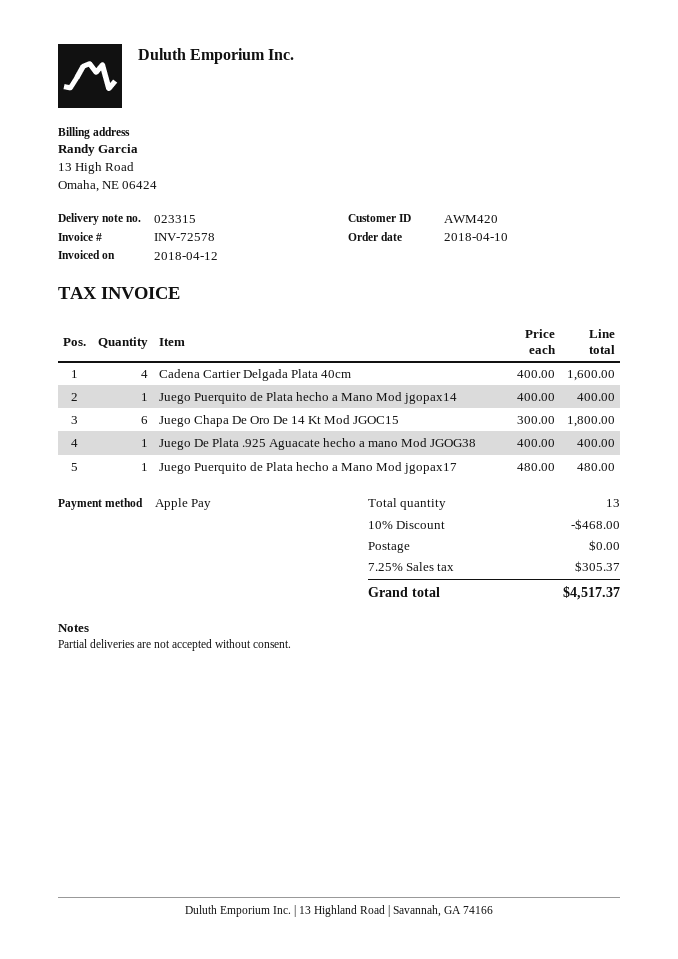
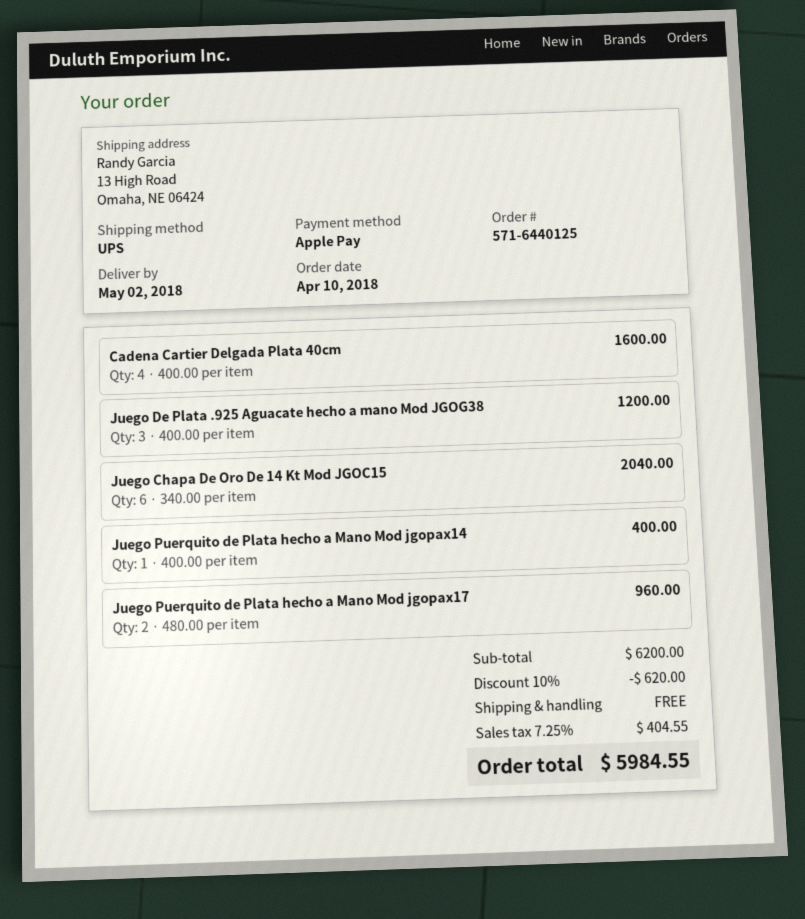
Juego Chapa De Oro De 14 Kt Mod JGOC15: 6 x 300.00 = 1800.00 -> 6 x 340.00 = 2040.00
Juego De Plata .925 Aguacate hecho a mano Mod JGOG38: 1 x 400.00 = 400.00 -> 3 x 400.00 = 1200.00
Juego Puerquito de Plata hecho a Mano Mod jgopax17: 1 x 480.00 = 480.00 -> 2 x 480.00 = 960.00
discount: 10% = 468.00 -> 10% = 620.00
tax: 7.25% = 305.37 -> 7.25% = 404.55
total: 4517.37 -> 5984.55

